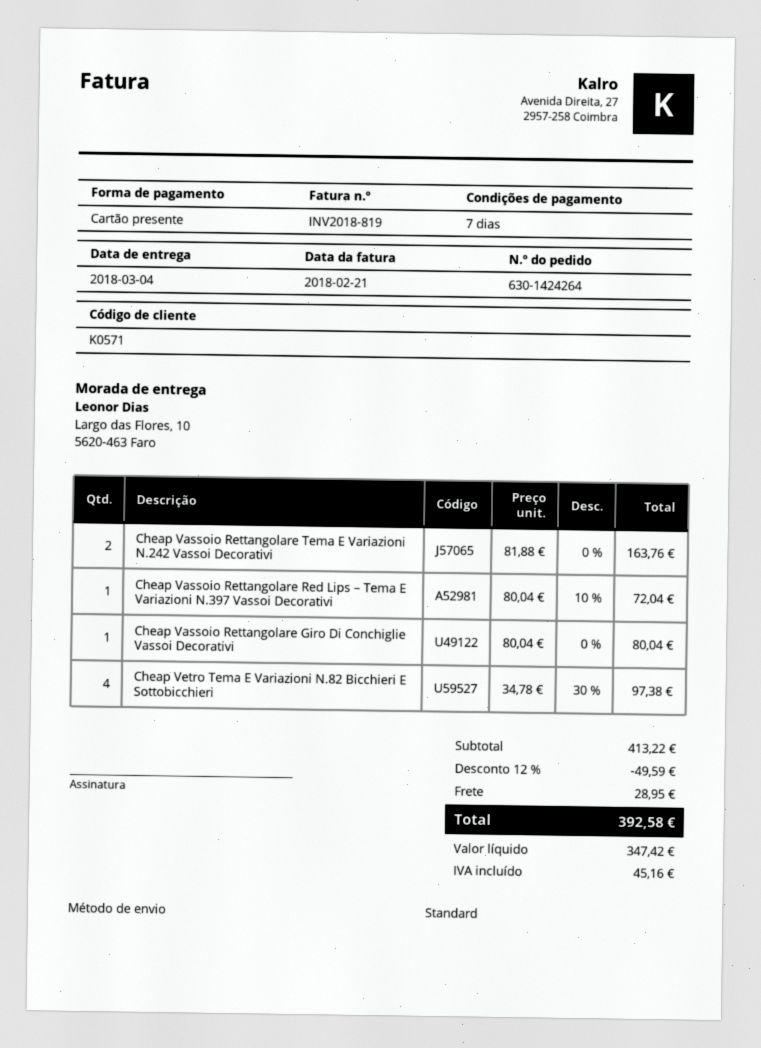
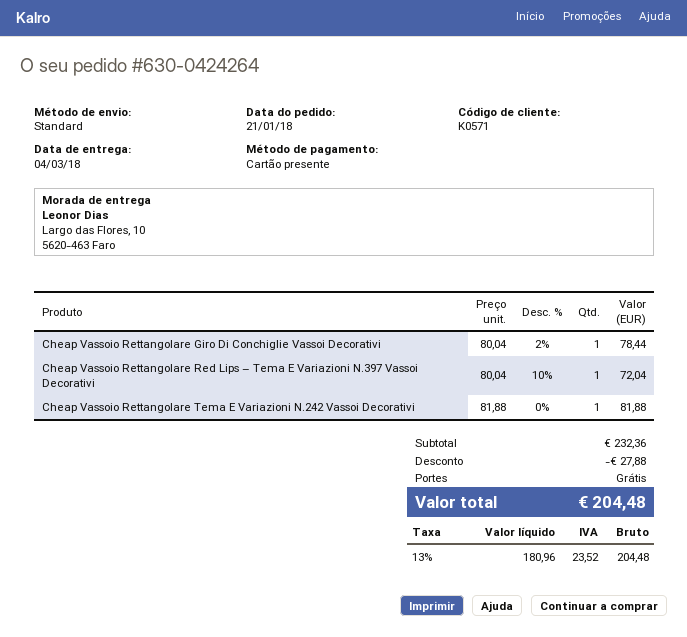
order number: 630-1424264 -> 630-0424264
Cheap Vassoio Rettangolare Tema E Variazioni N.242 Vassoi Decorativi: 2 x 81.88 = 163.76 -> 1 x 81.88 = 81.88
Cheap Vassoio Rettangolare Giro Di Conchiglie Vassoi Decorativi: 1 x 80.04 = 80.04 -> 1 x 80.04 - 2% = 78.44
Cheap Vetro Tema E Variazioni N.82 Bicchieri E Sottobicchieri: 4 x 34.78 - 30% = 97.38 -> none
subtotal: 413.22 -> 232.36
discount: 49.59 -> 27.88
shipping: 28.95 -> 0.00
net: 347.42 -> 180.96
tax: 45.16 -> 23.52
total: 392.58 -> 204.48

